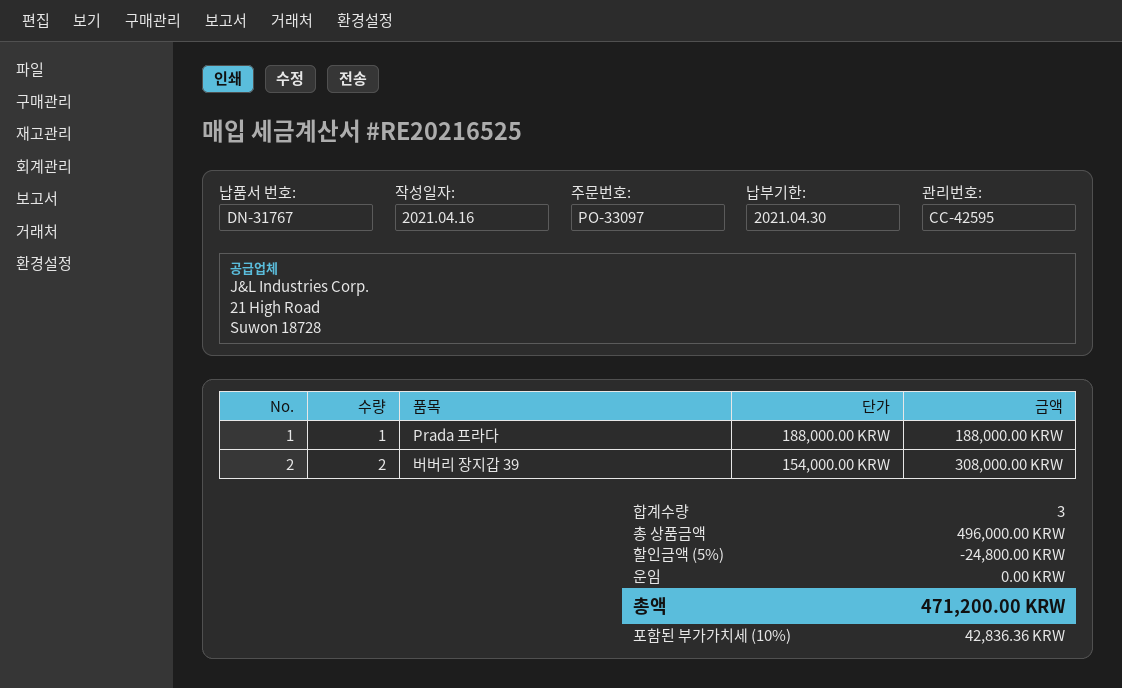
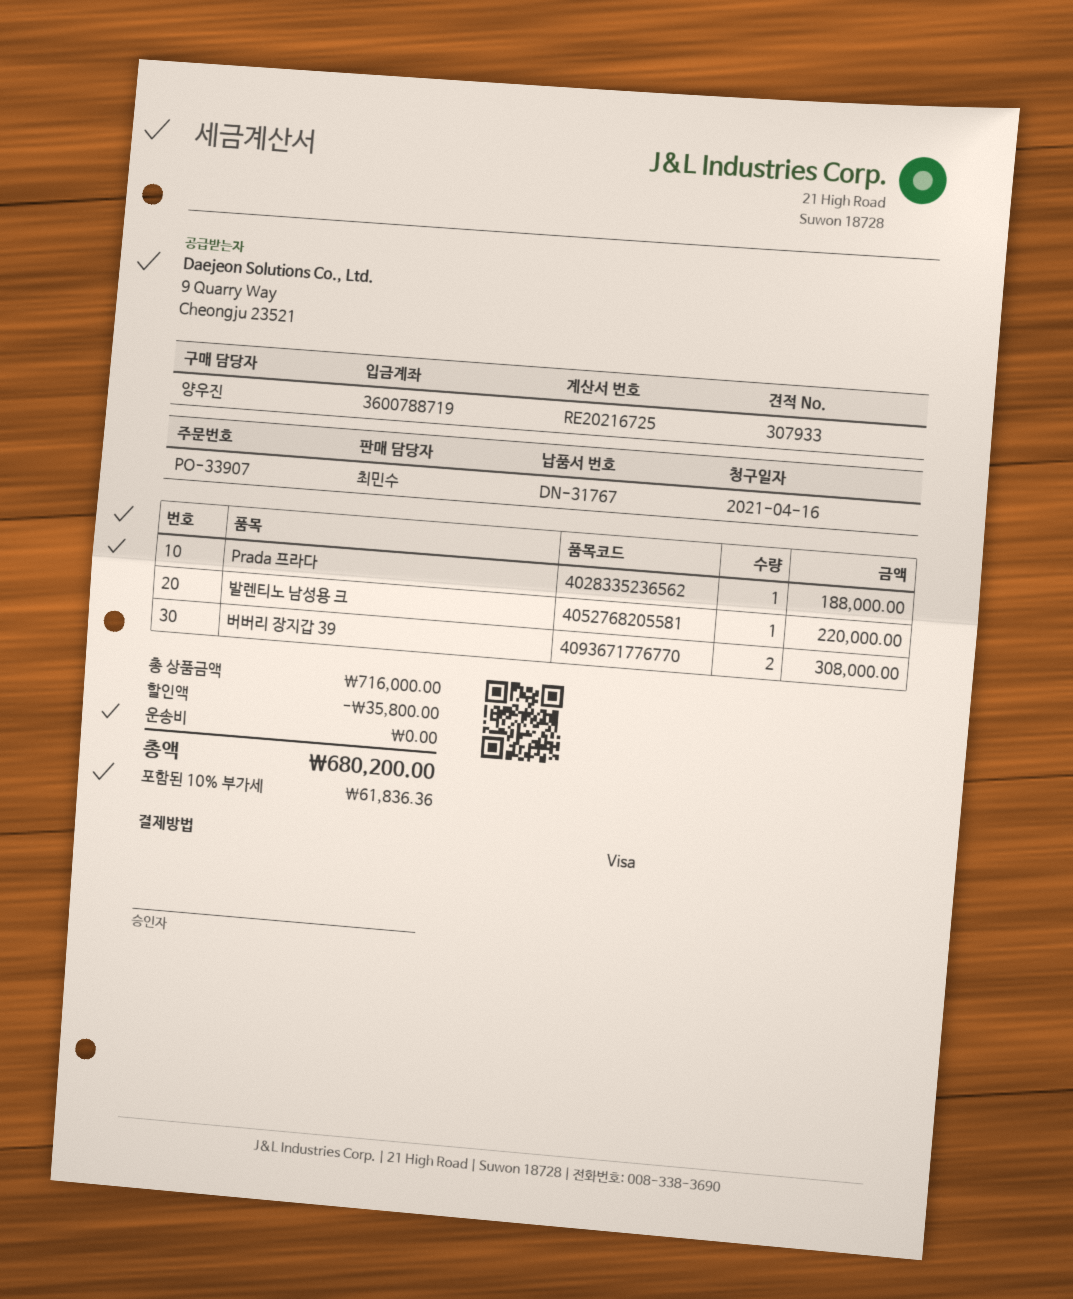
order number: PO-33097 -> PO-33907
invoice number: RE20216525 -> RE20216725
발렌티노 남성용 크: none -> 1 for 220000.00
subtotal: 496000.00 -> 716000.00
discount: 24800.00 -> 35800.00
tax: 10% = 42836.36 -> 10% = 61836.36
total: 471200.00 -> 680200.00

